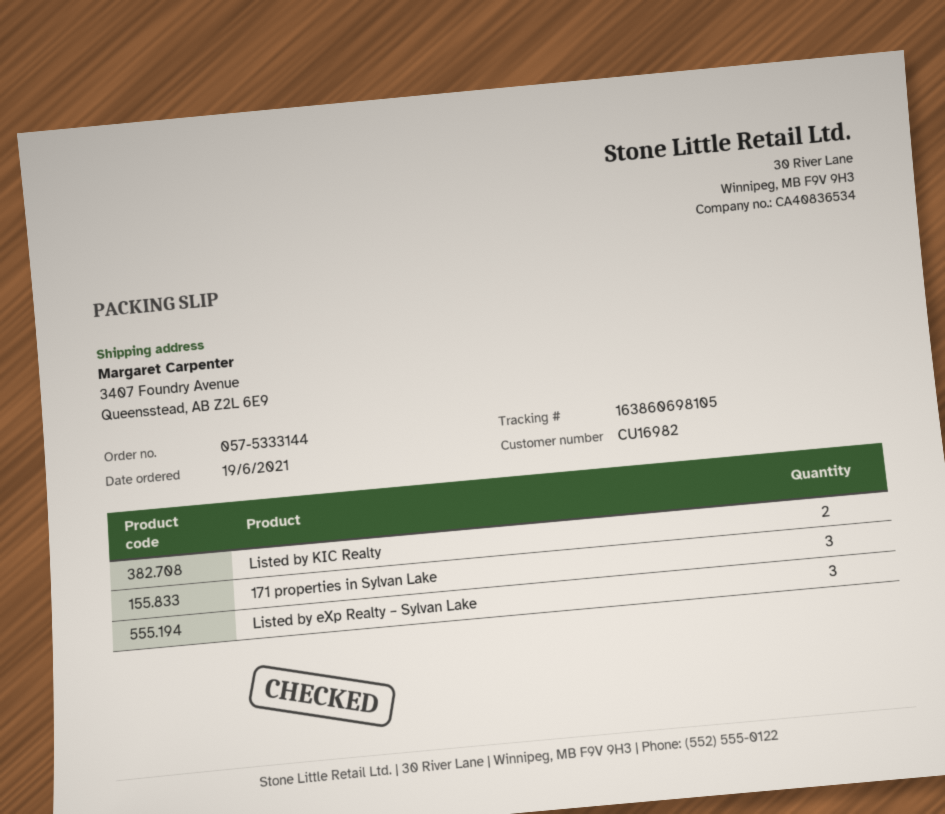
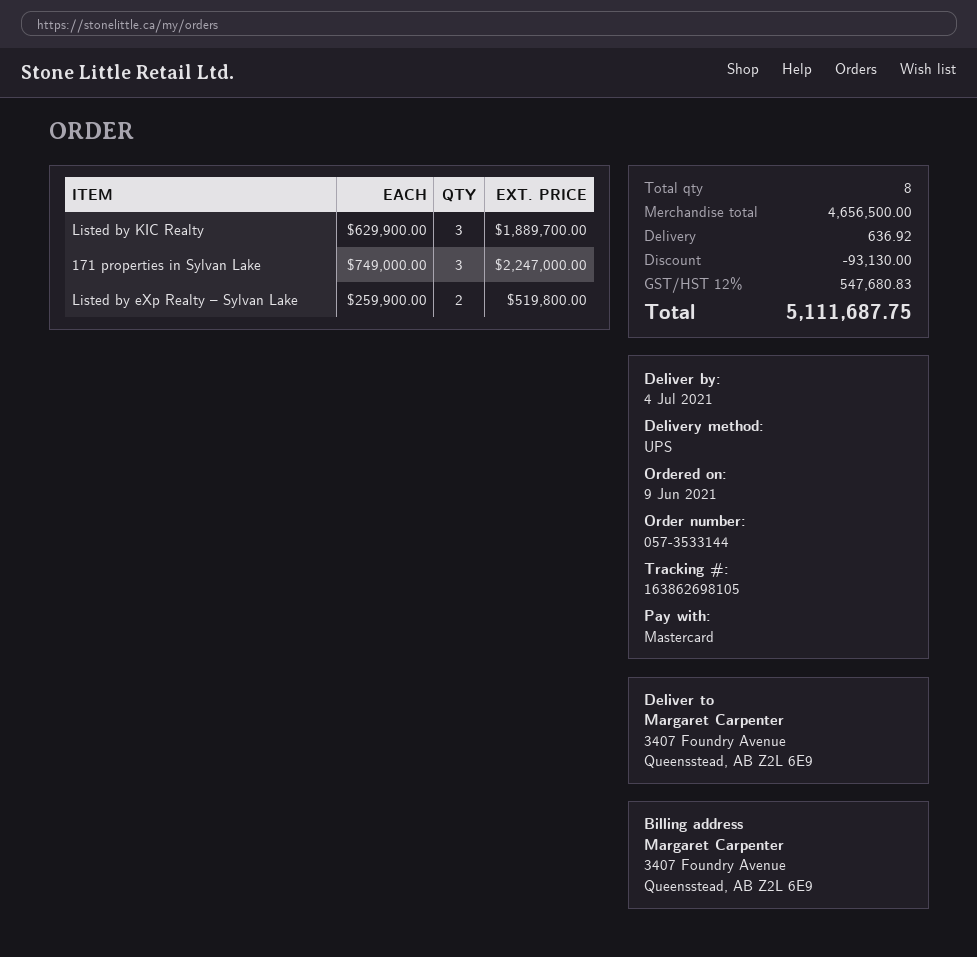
order number: 057-5333144 -> 057-3533144
order date: 2021-06-19 -> 2021-06-09
tracking number: 163860698105 -> 163862698105
Listed by KIC Realty: 2 -> 3
Listed by eXp Realty – Sylvan Lake: 3 -> 2

